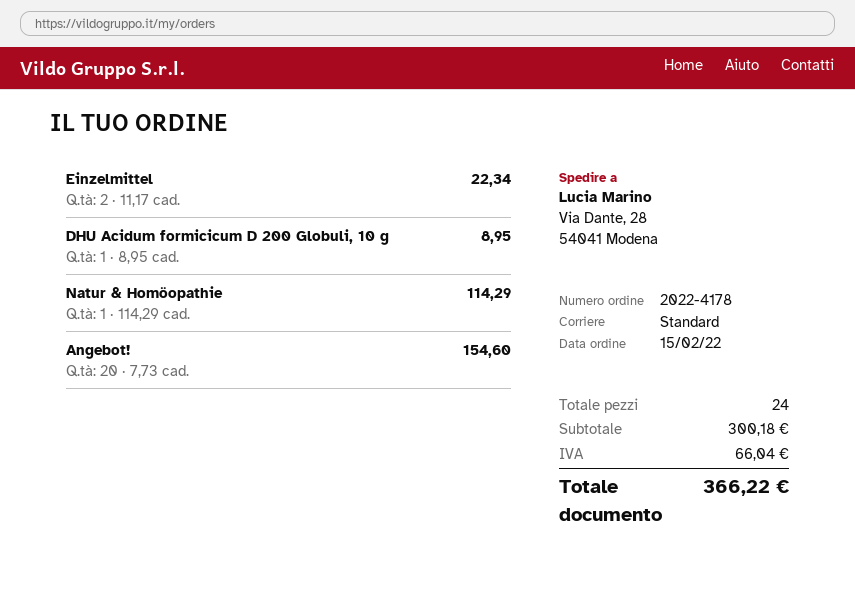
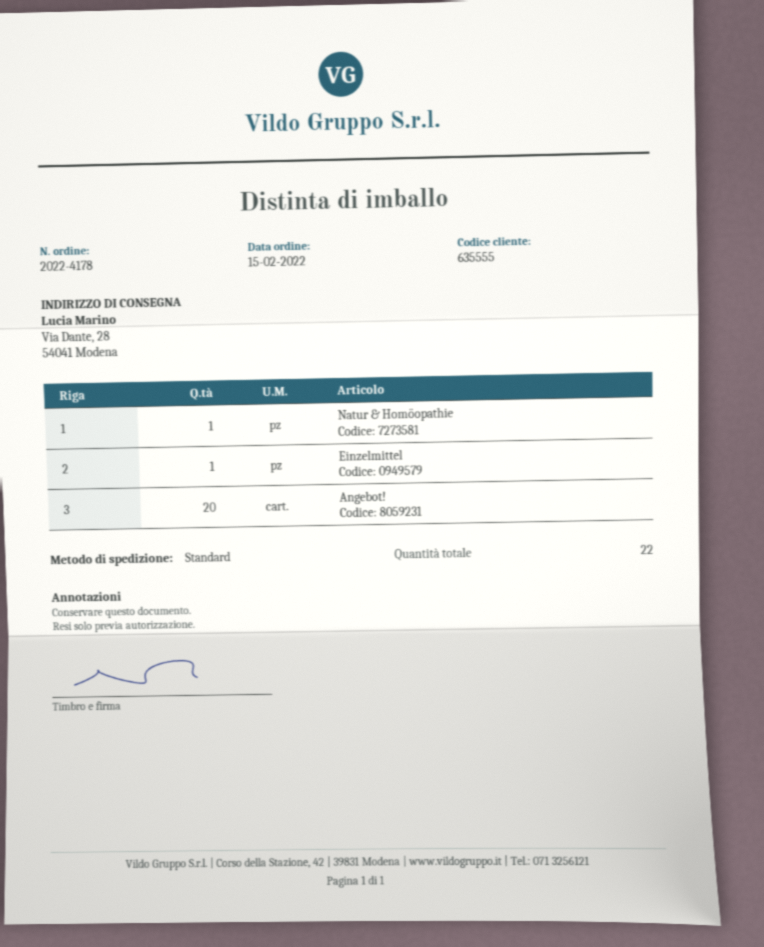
Einzelmittel: 2 -> 1
DHU Acidum formicicum D 200 Globuli, 10 g: 1 -> none
total quantity: 24 -> 22

